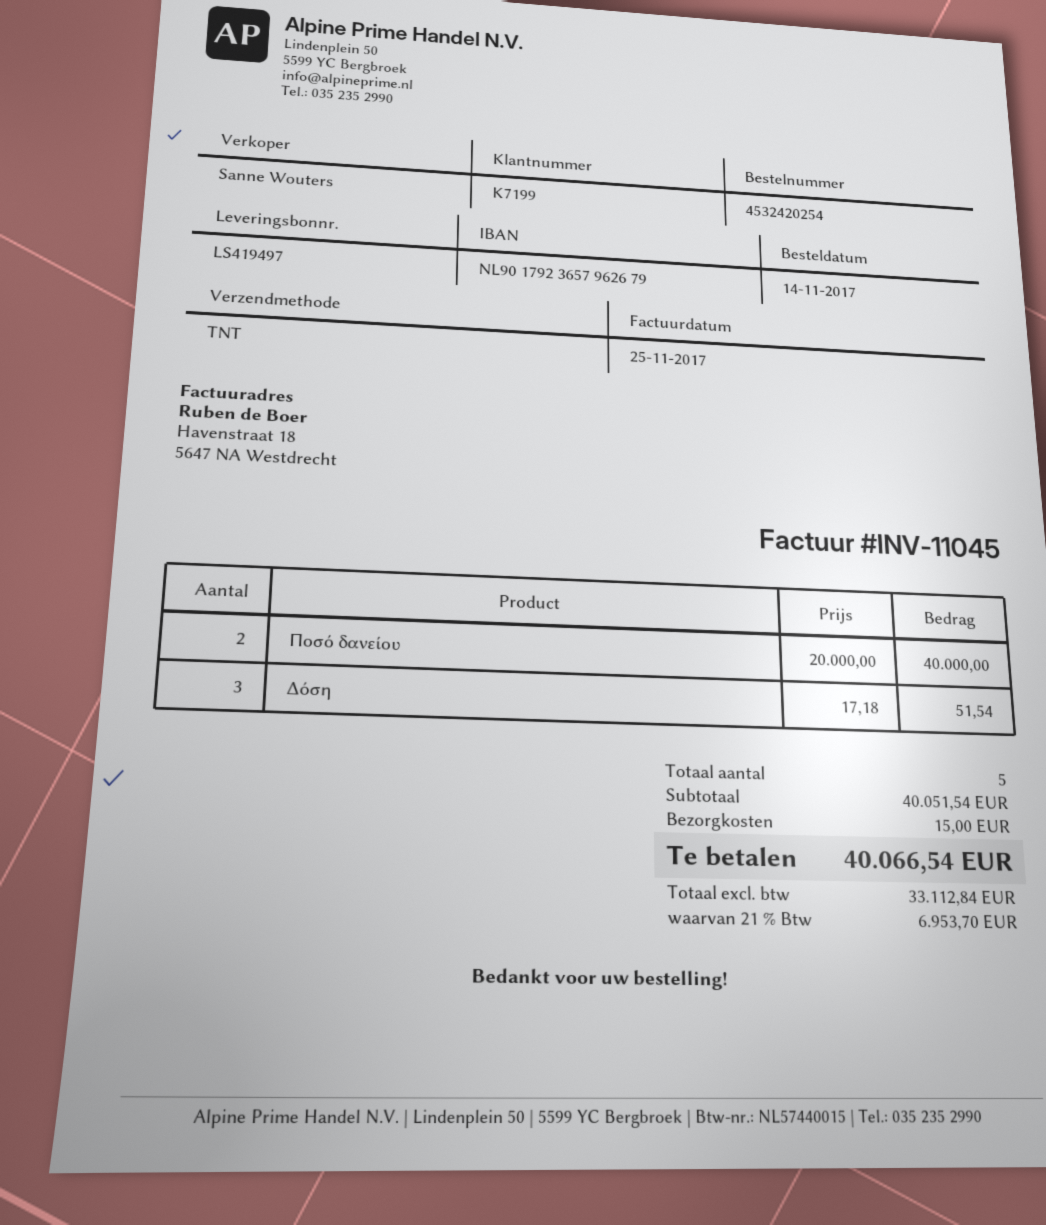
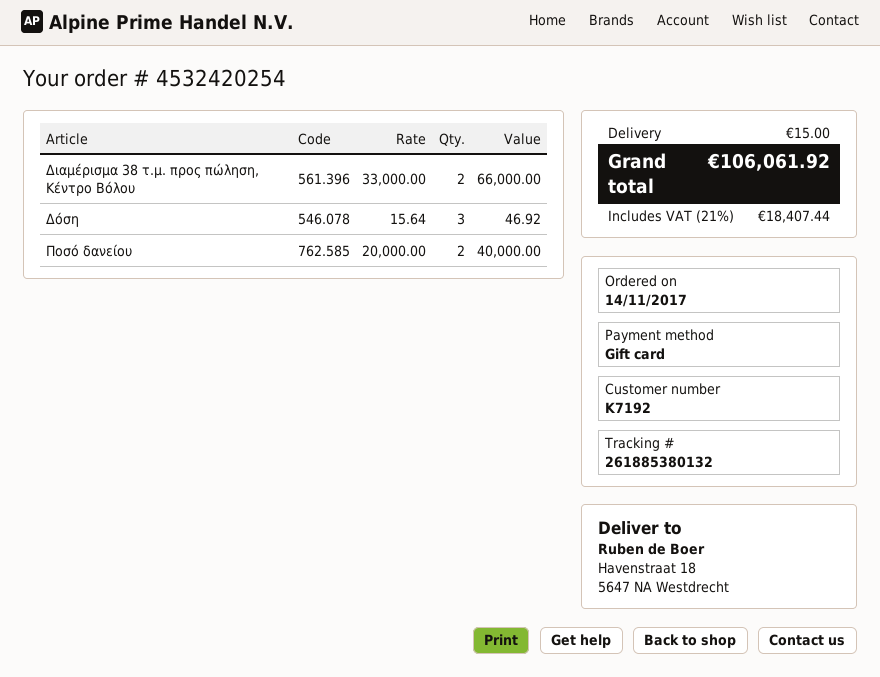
customer number: K7199 -> K7192
Δόση: 3 x 17.18 = 51.54 -> 3 x 15.64 = 46.92
Διαμέρισμα 38 τ.μ. προς πώληση, Κέντρο Βόλου: none -> 2 x 33000.00 = 66000.00
tax: 21% = 6953.70 -> 21% = 18407.44
total: 40066.54 -> 106061.92

